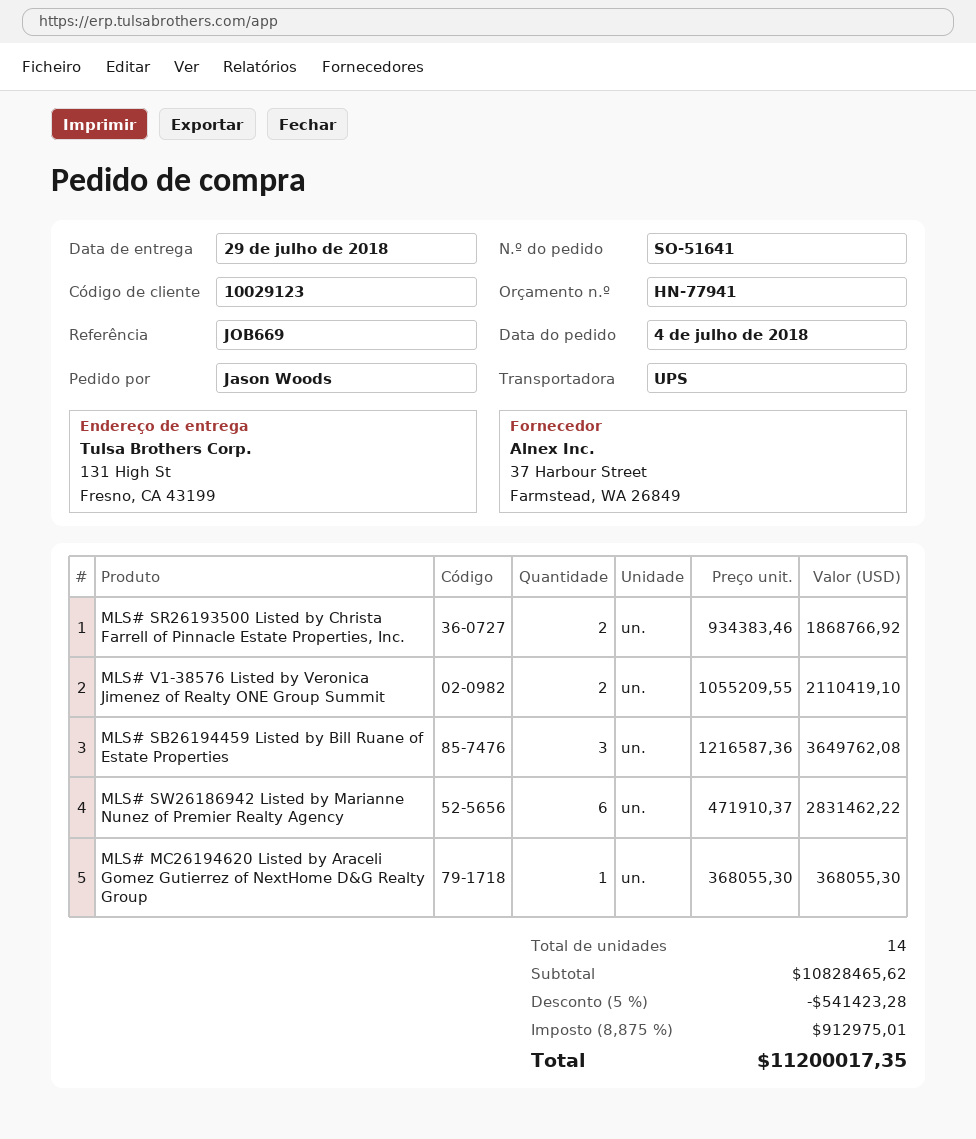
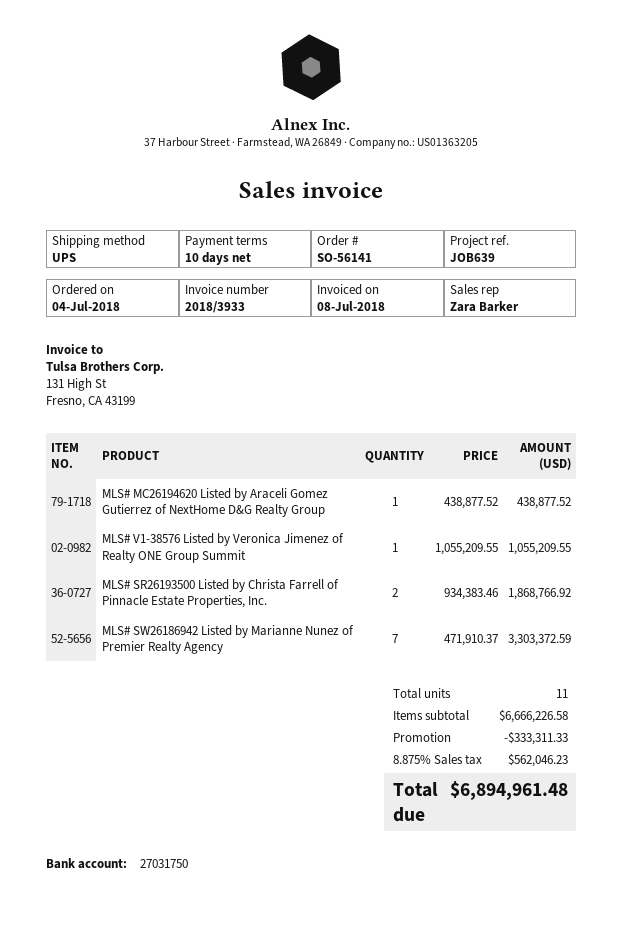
order number: SO-51641 -> SO-56141
reference: JOB669 -> JOB639
MLS# V1-38576 Listed by Veronica Jimenez of Realty ONE Group Summit: 2 x 1055209.55 = 2110419.10 -> 1 x 1055209.55 = 1055209.55
MLS# SB26194459 Listed by Bill Ruane of Estate Properties: 3 x 1216587.36 = 3649762.08 -> none
MLS# SW26186942 Listed by Marianne Nunez of Premier Realty Agency: 6 x 471910.37 = 2831462.22 -> 7 x 471910.37 = 3303372.59
MLS# MC26194620 Listed by Araceli Gomez Gutierrez of NextHome D&G Realty Group: 1 x 368055.30 = 368055.30 -> 1 x 438877.52 = 438877.52
total quantity: 14 -> 11
subtotal: 10828465.62 -> 6666226.58
discount: 541423.28 -> 333311.33
tax: 8.875% = 912975.01 -> 8.875% = 562046.23
total: 11200017.35 -> 6894961.48

